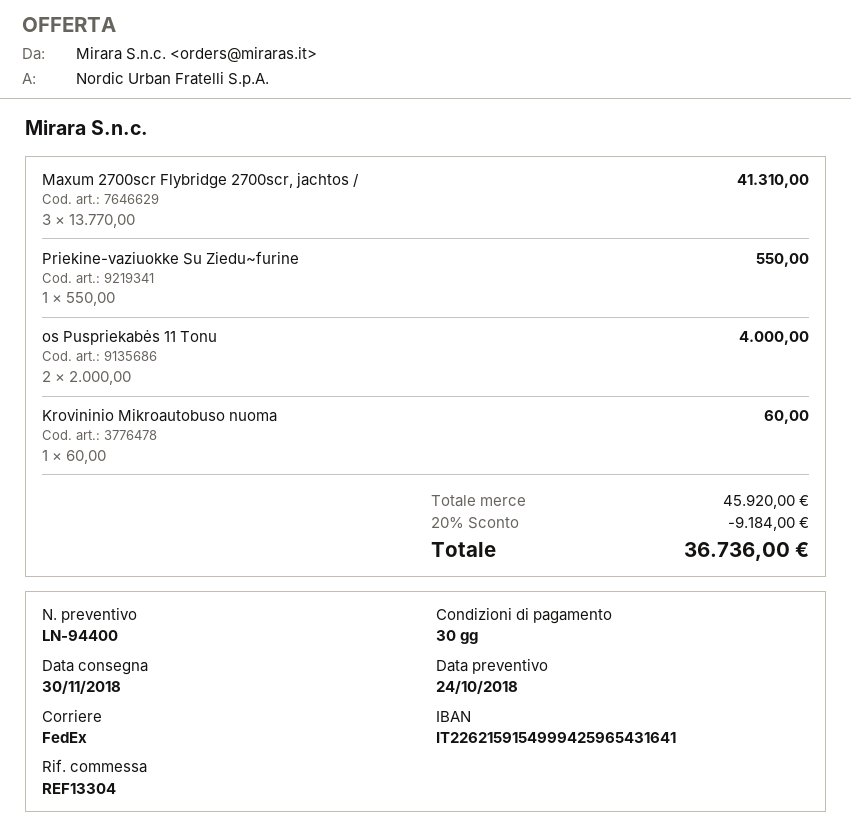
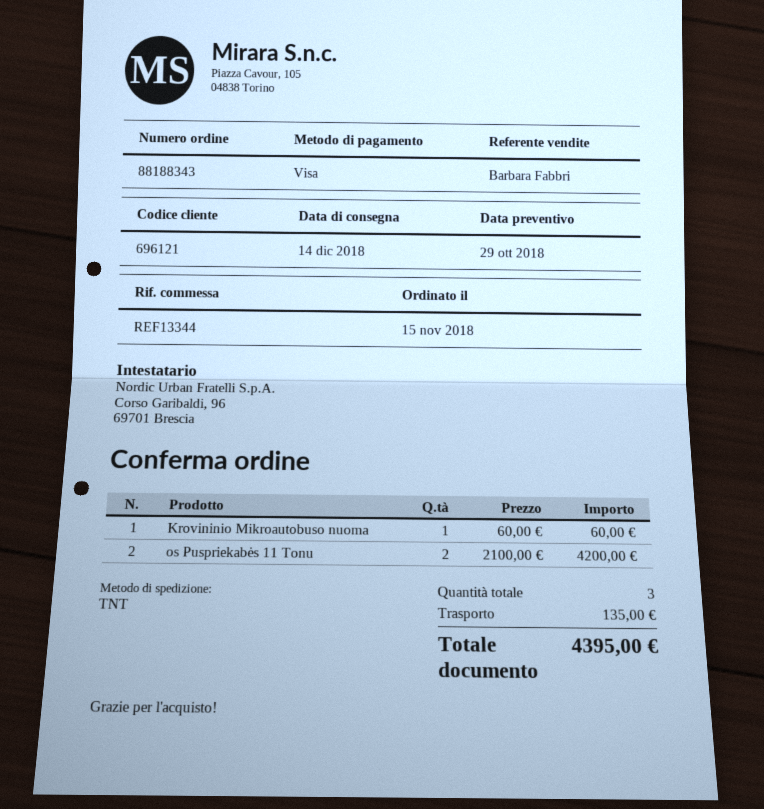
quote date: 2018-10-24 -> 2018-10-29
delivery date: 2018-11-30 -> 2018-12-14
reference: REF13304 -> REF13344
shipping method: FedEx -> TNT
Maxum 2700scr Flybridge 2700scr, jachtos /: 3 x 13770.00 = 41310.00 -> none
Priekine-vaziuokke Su Ziedu~furine: 1 x 550.00 = 550.00 -> none
os Puspriekabės 11 Tonu: 2 x 2000.00 = 4000.00 -> 2 x 2100.00 = 4200.00
discount: 20% = 9184.00 -> none
shipping: none -> 135.00
total: 36736.00 -> 4395.00

